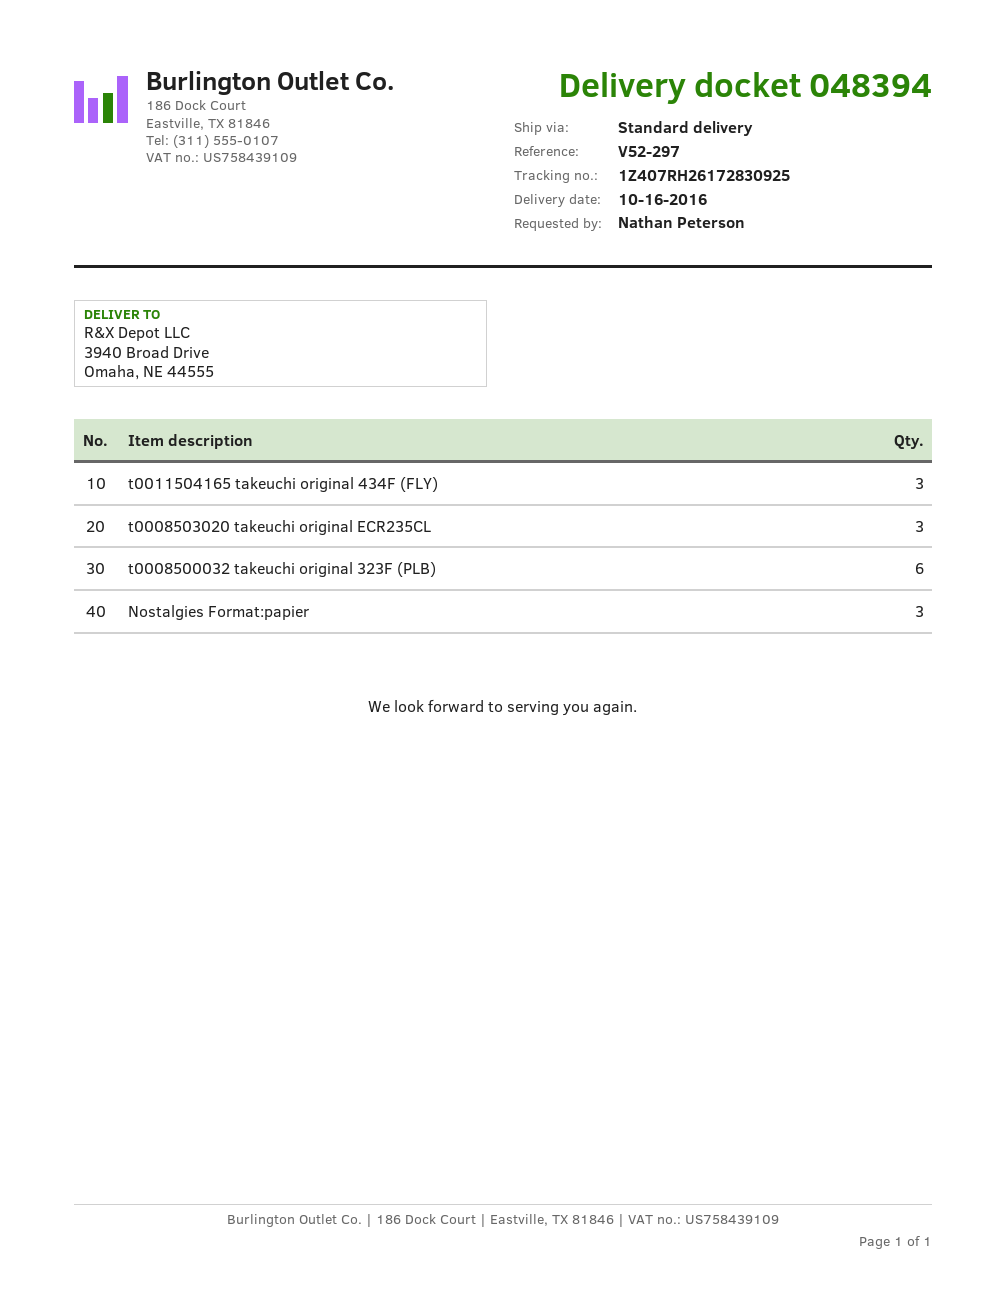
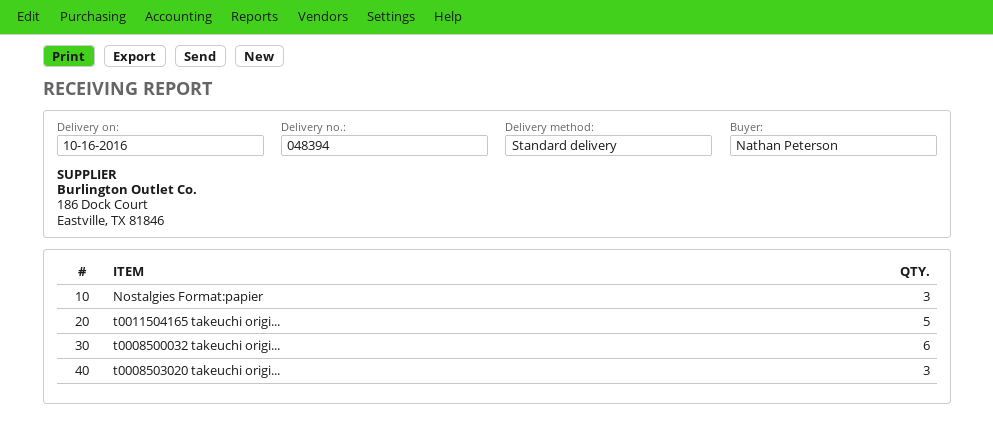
t0011504165 takeuchi original 434F (FLY): 3 -> 5

